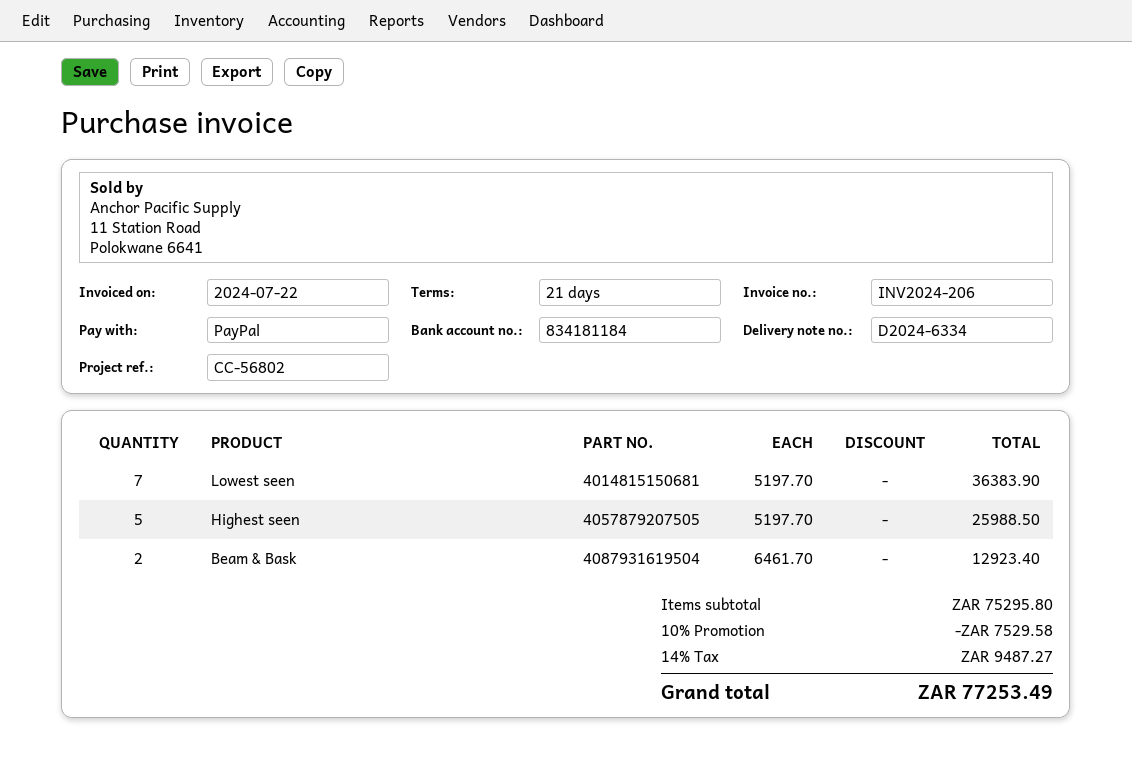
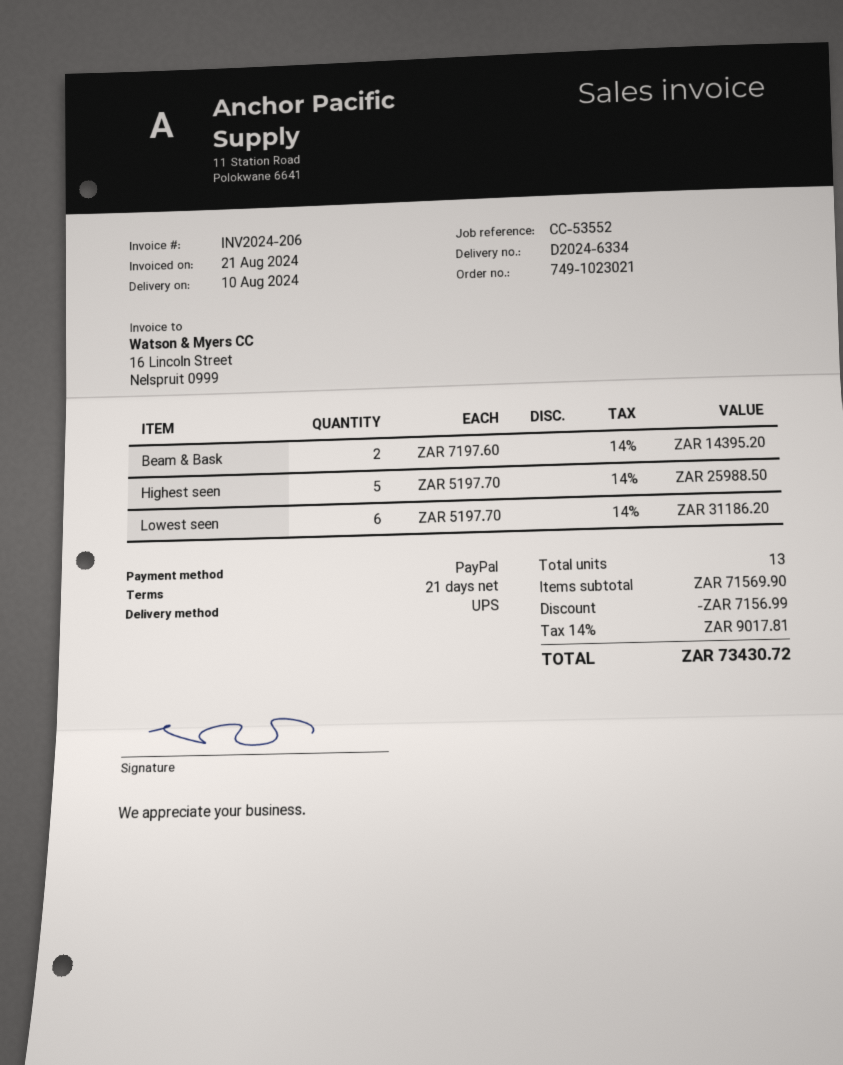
invoice date: 2024-07-22 -> 2024-08-21
reference: CC-56802 -> CC-53552
Lowest seen: 7 x 5197.70 = 36383.90 -> 6 x 5197.70 = 31186.20
Beam & Bask: 2 x 6461.70 = 12923.40 -> 2 x 7197.60 = 14395.20
subtotal: 75295.80 -> 71569.90
discount: 7529.58 -> 7156.99
tax: 14% = 9487.27 -> 14% = 9017.81
total: 77253.49 -> 73430.72

